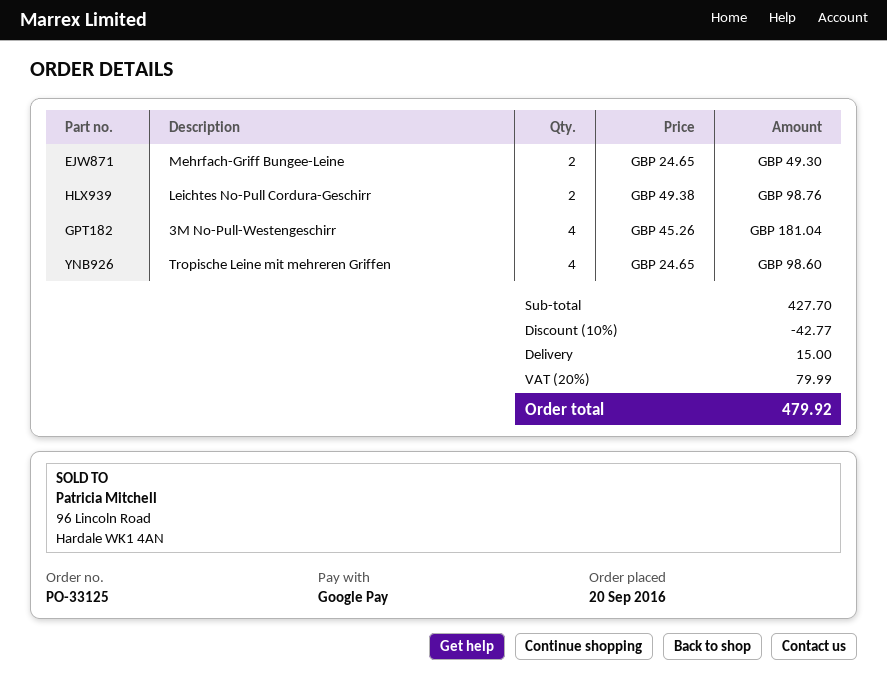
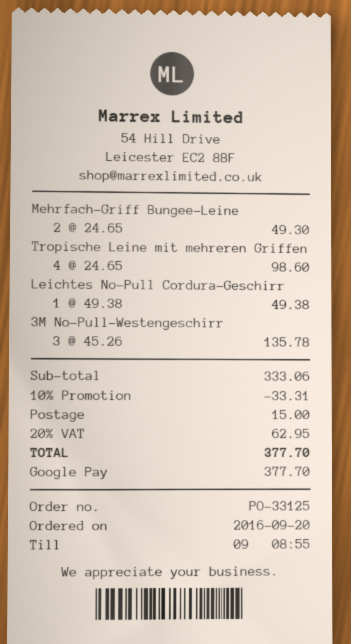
Leichtes No-Pull Cordura-Geschirr: 2 x 49.38 = 98.76 -> 1 x 49.38 = 49.38
3M No-Pull-Westengeschirr: 4 x 45.26 = 181.04 -> 3 x 45.26 = 135.78
subtotal: 427.70 -> 333.06
discount: 10% = 42.77 -> 10% = 33.31
tax: 20% = 79.99 -> 20% = 62.95
total: 479.92 -> 377.70

